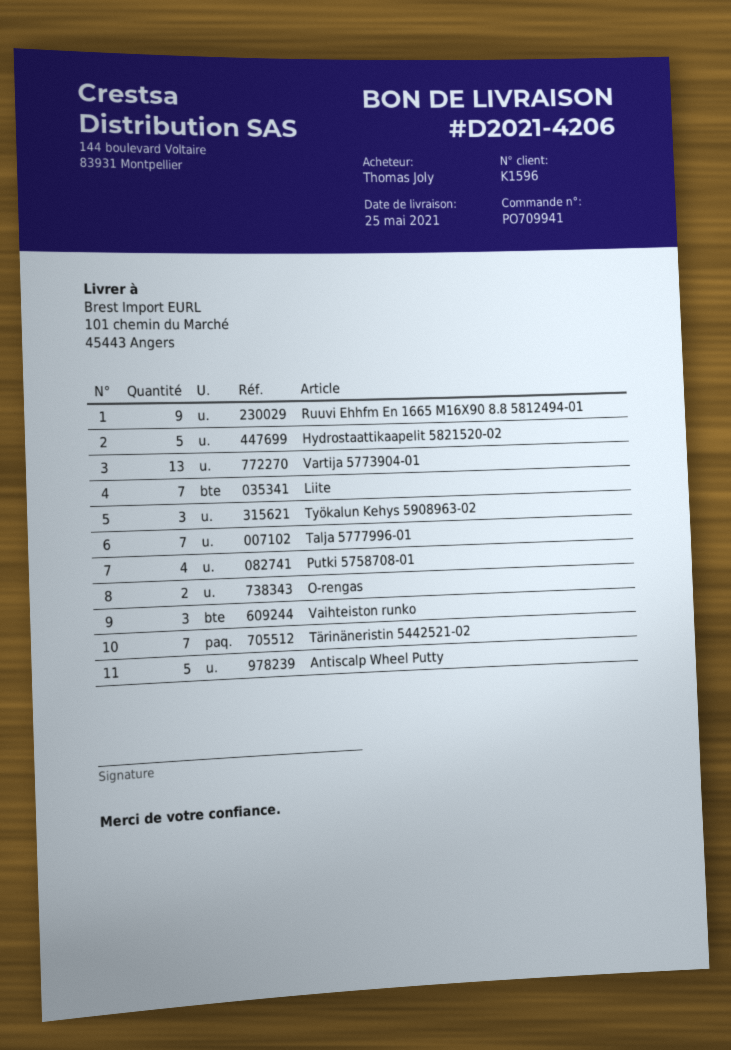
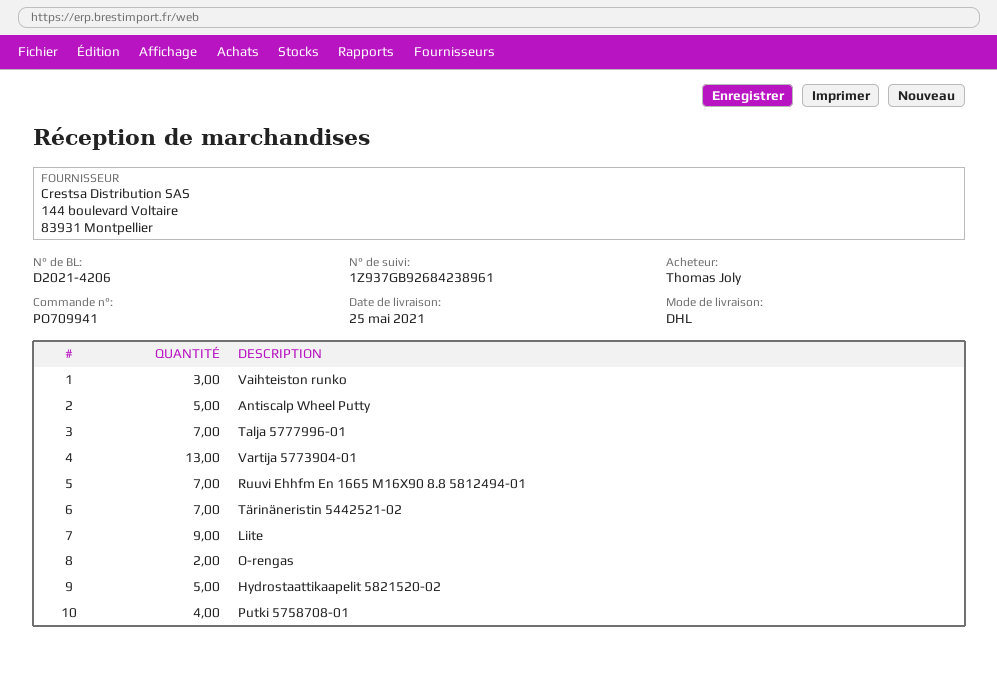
Ruuvi Ehhfm En 1665 M16X90 8.8 5812494-01: 9 -> 7
Liite: 7 -> 9
Työkalun Kehys 5908963-02: 3 -> none

